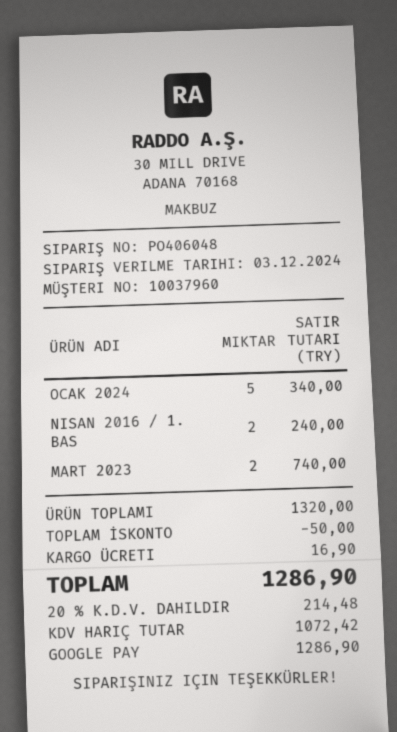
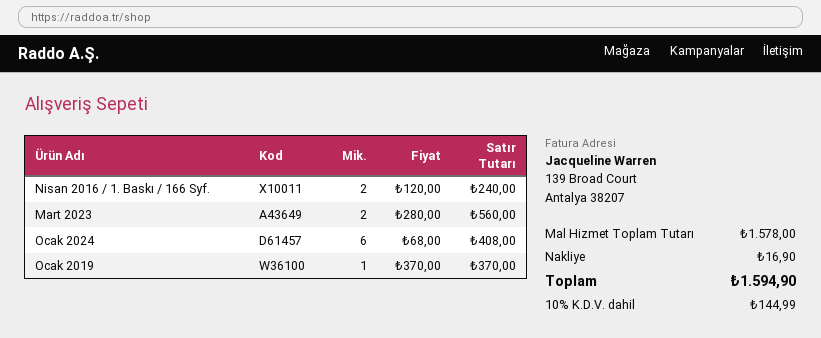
OCAK 2024: 5 for 340.00 -> 6 for 408.00
MART 2023: 2 for 740.00 -> 2 for 560.00
Ocak 2019: none -> 1 for 370.00
subtotal: 1320.00 -> 1578.00
discount: 50.00 -> none
tax: 20% = 214.48 -> 10% = 144.99
total: 1286.90 -> 1594.90

